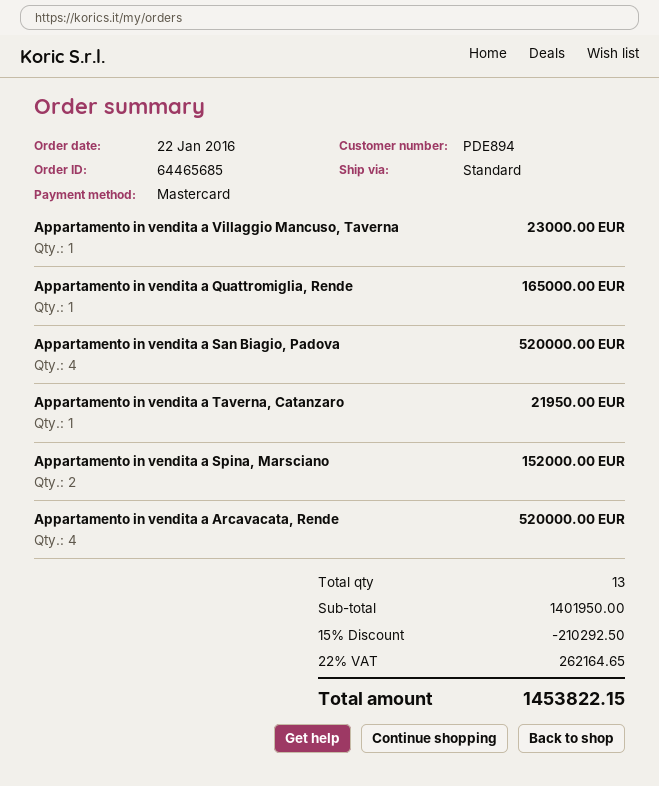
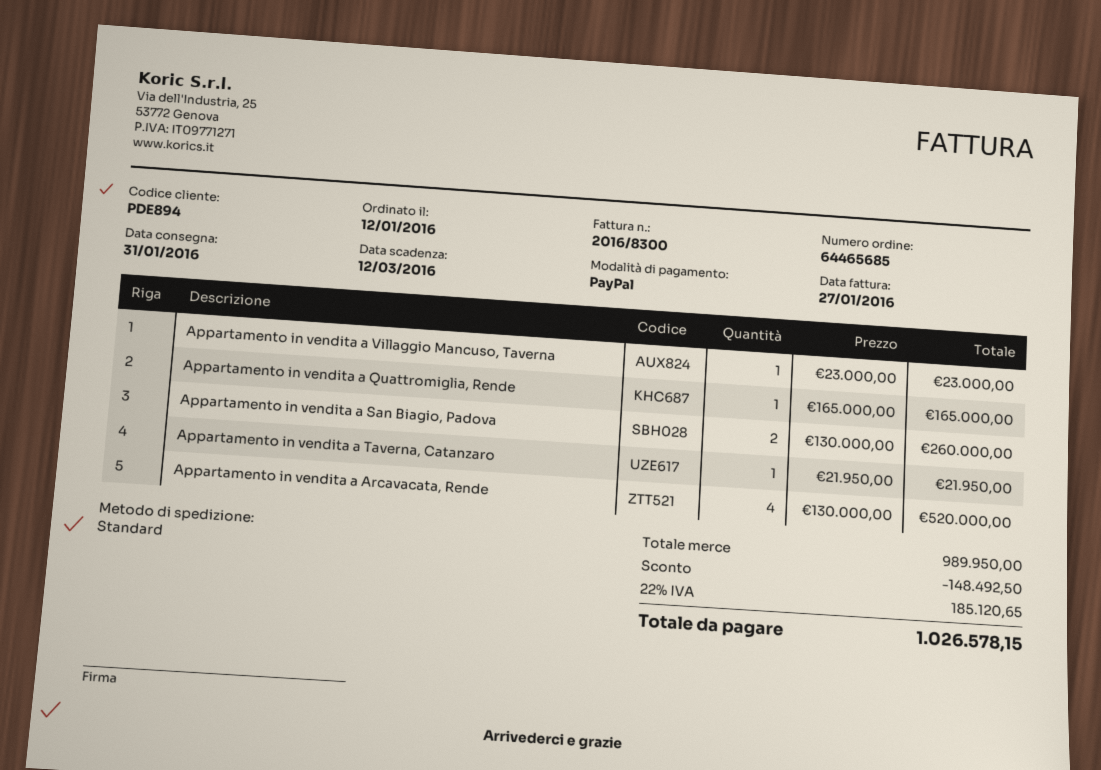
order date: 2016-01-22 -> 2016-01-12
payment method: Mastercard -> PayPal
Appartamento in vendita a San Biagio, Padova: 4 for 520000.00 -> 2 for 260000.00
Appartamento in vendita a Spina, Marsciano: 2 for 152000.00 -> none
subtotal: 1401950.00 -> 989950.00
discount: 210292.50 -> 148492.50
tax: 22% = 262164.65 -> 22% = 185120.65
total: 1453822.15 -> 1026578.15

